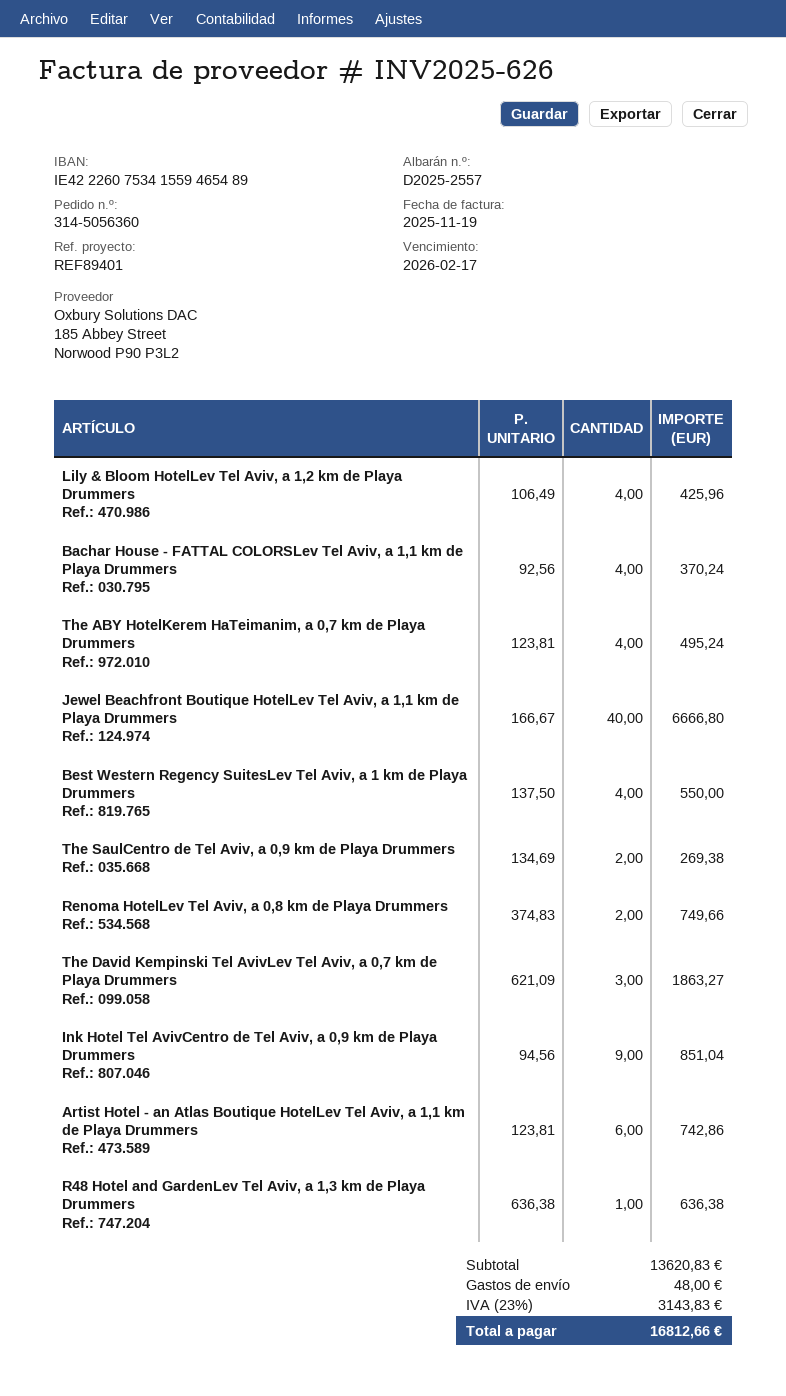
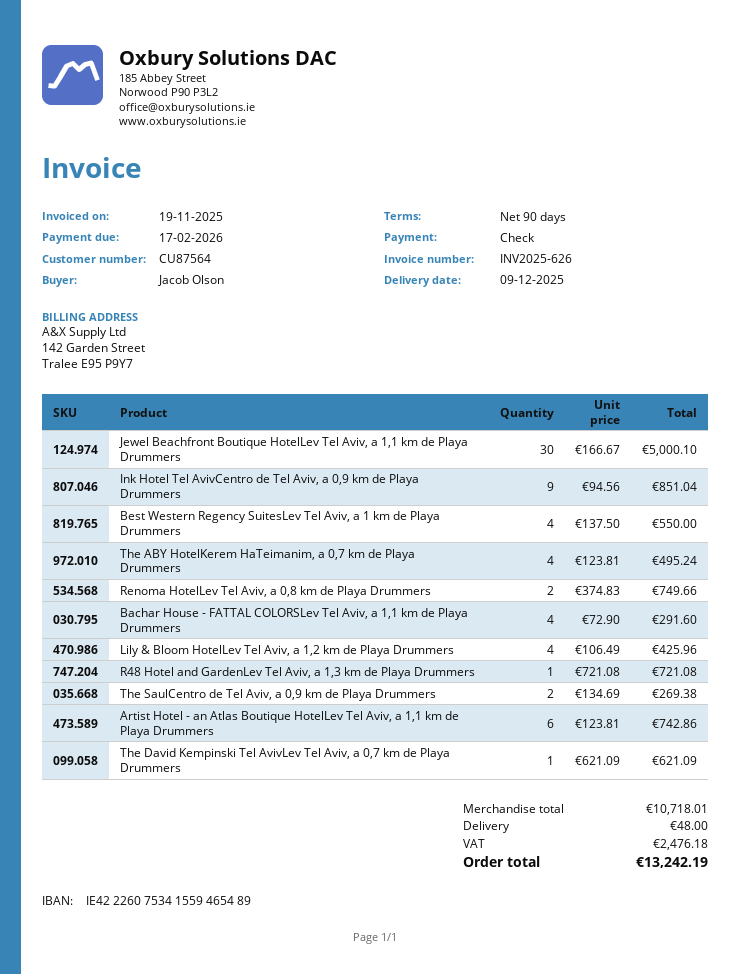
Bachar House - FATTAL COLORSLev Tel Aviv, a 1,1 km de Playa Drummers: 4 x 92.56 = 370.24 -> 4 x 72.90 = 291.60
Jewel Beachfront Boutique HotelLev Tel Aviv, a 1,1 km de Playa Drummers: 40 x 166.67 = 6666.80 -> 30 x 166.67 = 5000.10
The David Kempinski Tel AvivLev Tel Aviv, a 0,7 km de Playa Drummers: 3 x 621.09 = 1863.27 -> 1 x 621.09 = 621.09
R48 Hotel and GardenLev Tel Aviv, a 1,3 km de Playa Drummers: 1 x 636.38 = 636.38 -> 1 x 721.08 = 721.08
subtotal: 13620.83 -> 10718.01
tax: 3143.83 -> 2476.18
total: 16812.66 -> 13242.19

